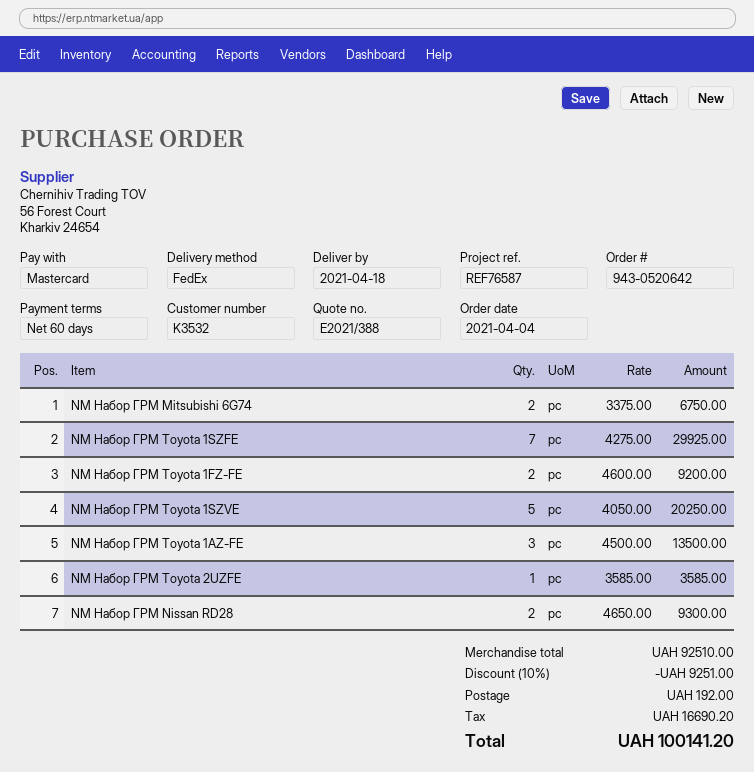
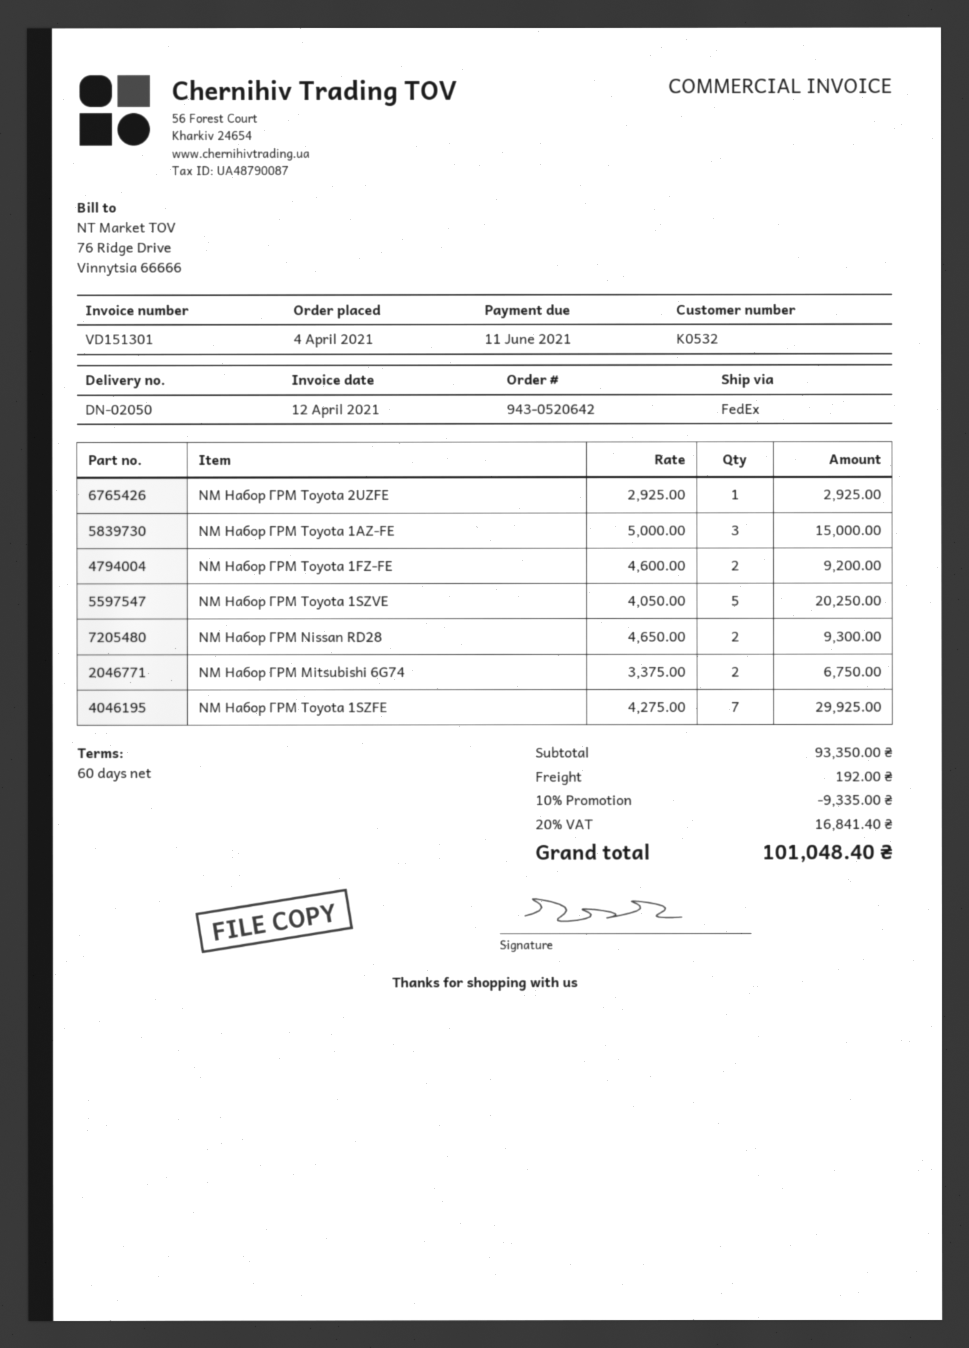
customer number: K3532 -> K0532
NM Набор ГРМ Toyota 1AZ-FE: 3 x 4500.00 = 13500.00 -> 3 x 5000.00 = 15000.00
NM Набор ГРМ Toyota 2UZFE: 1 x 3585.00 = 3585.00 -> 1 x 2925.00 = 2925.00
subtotal: 92510.00 -> 93350.00
discount: 10% = 9251.00 -> 10% = 9335.00
tax: 16690.20 -> 16841.40
total: 100141.20 -> 101048.40

